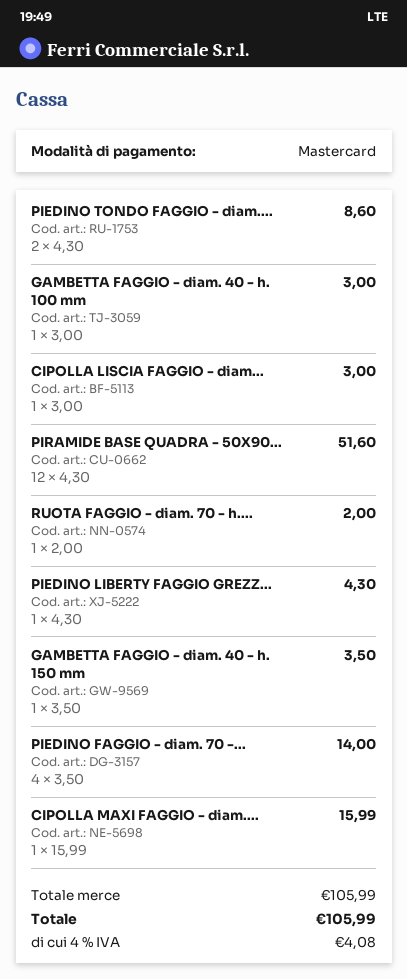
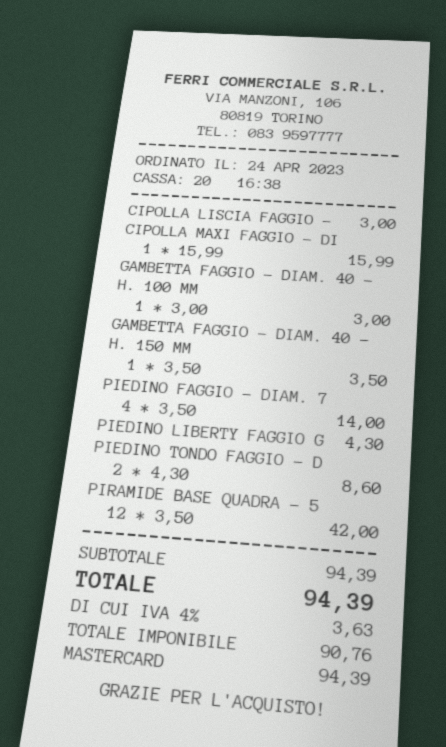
PIRAMIDE BASE QUADRA - 50X90...: 12 x 4.30 = 51.60 -> 12 x 3.50 = 42.00
RUOTA FAGGIO - diam. 70 - h....: 1 x 2.00 = 2.00 -> none
subtotal: 105.99 -> 94.39
tax: 4% = 4.08 -> 4% = 3.63
total: 105.99 -> 94.39

